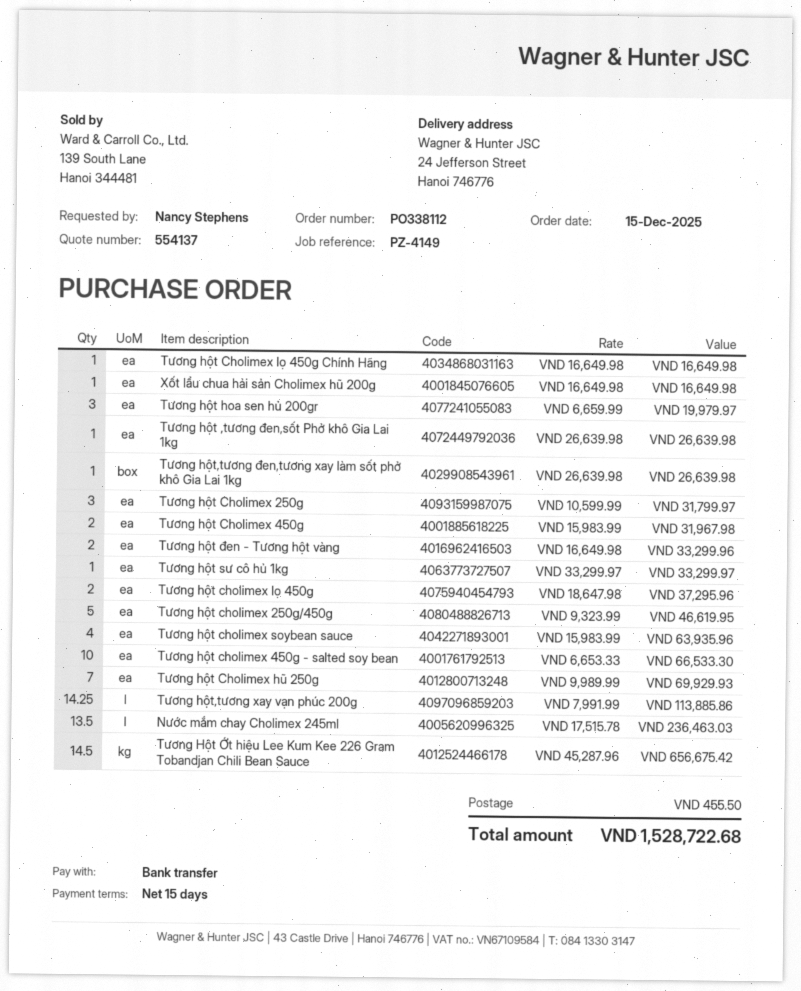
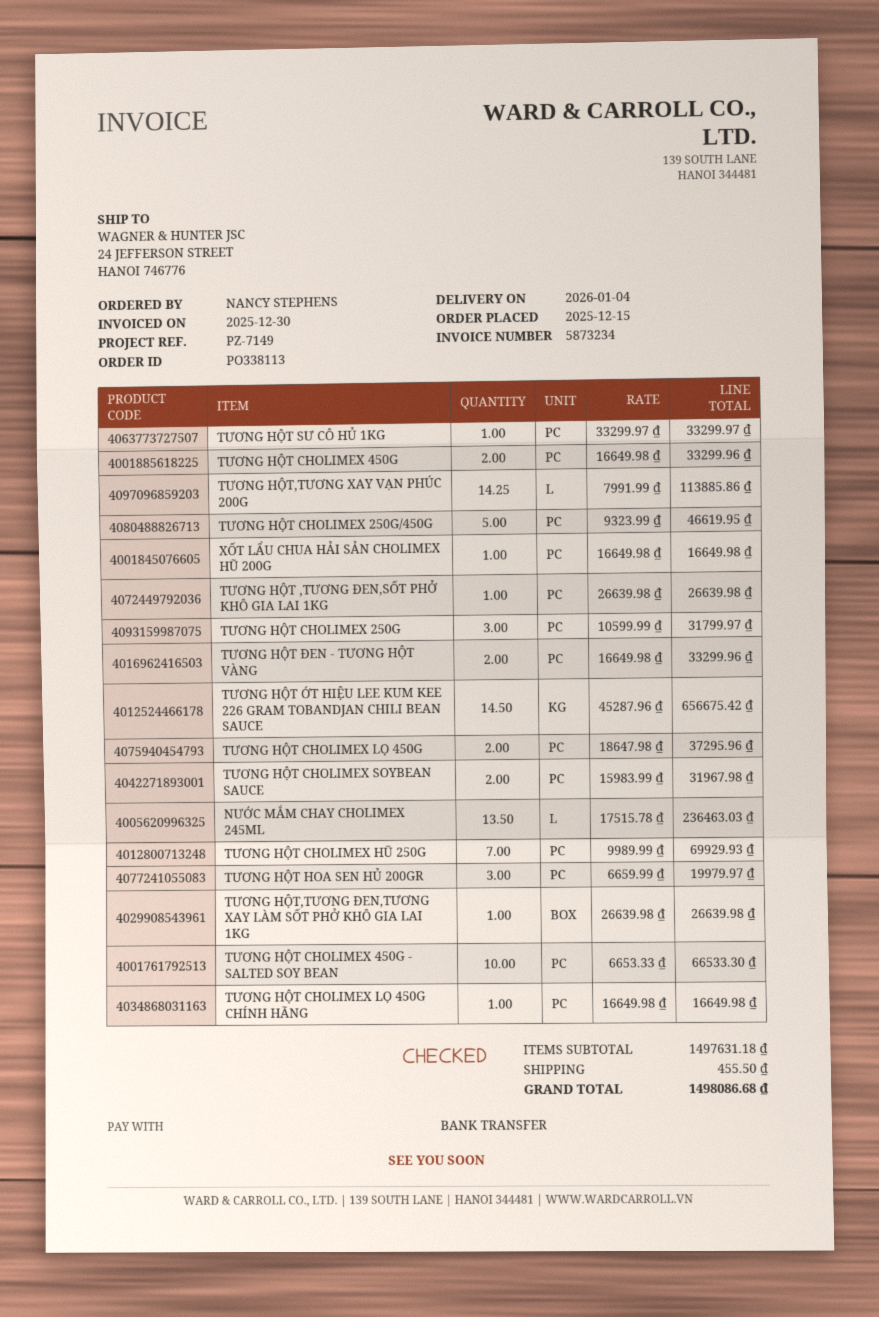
order number: PO338112 -> PO338113
reference: PZ-4149 -> PZ-7149
Tương hột Cholimex 450g: 2 x 15983.99 = 31967.98 -> 2 x 16649.98 = 33299.96
Tương hột cholimex soybean sauce: 4 x 15983.99 = 63935.96 -> 2 x 15983.99 = 31967.98
total: 1528722.68 -> 1498086.68

